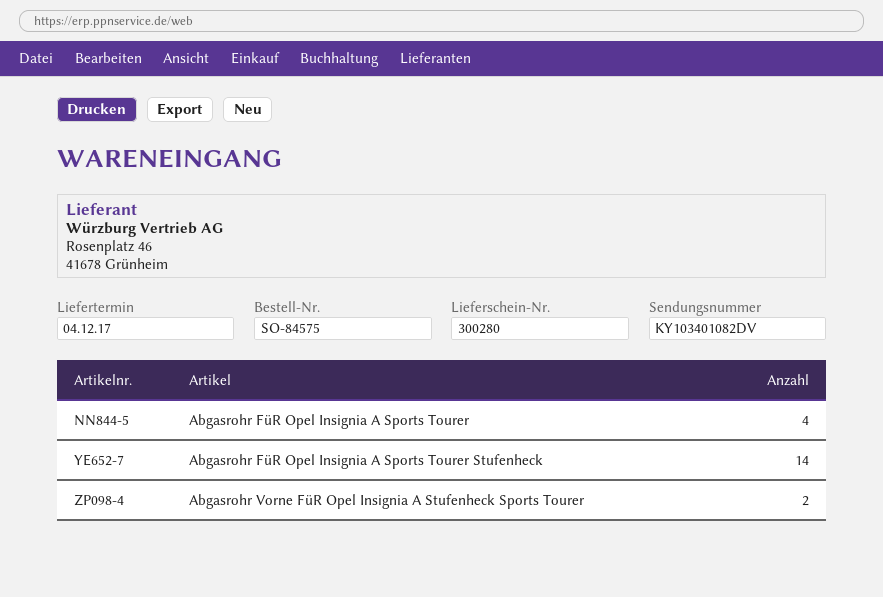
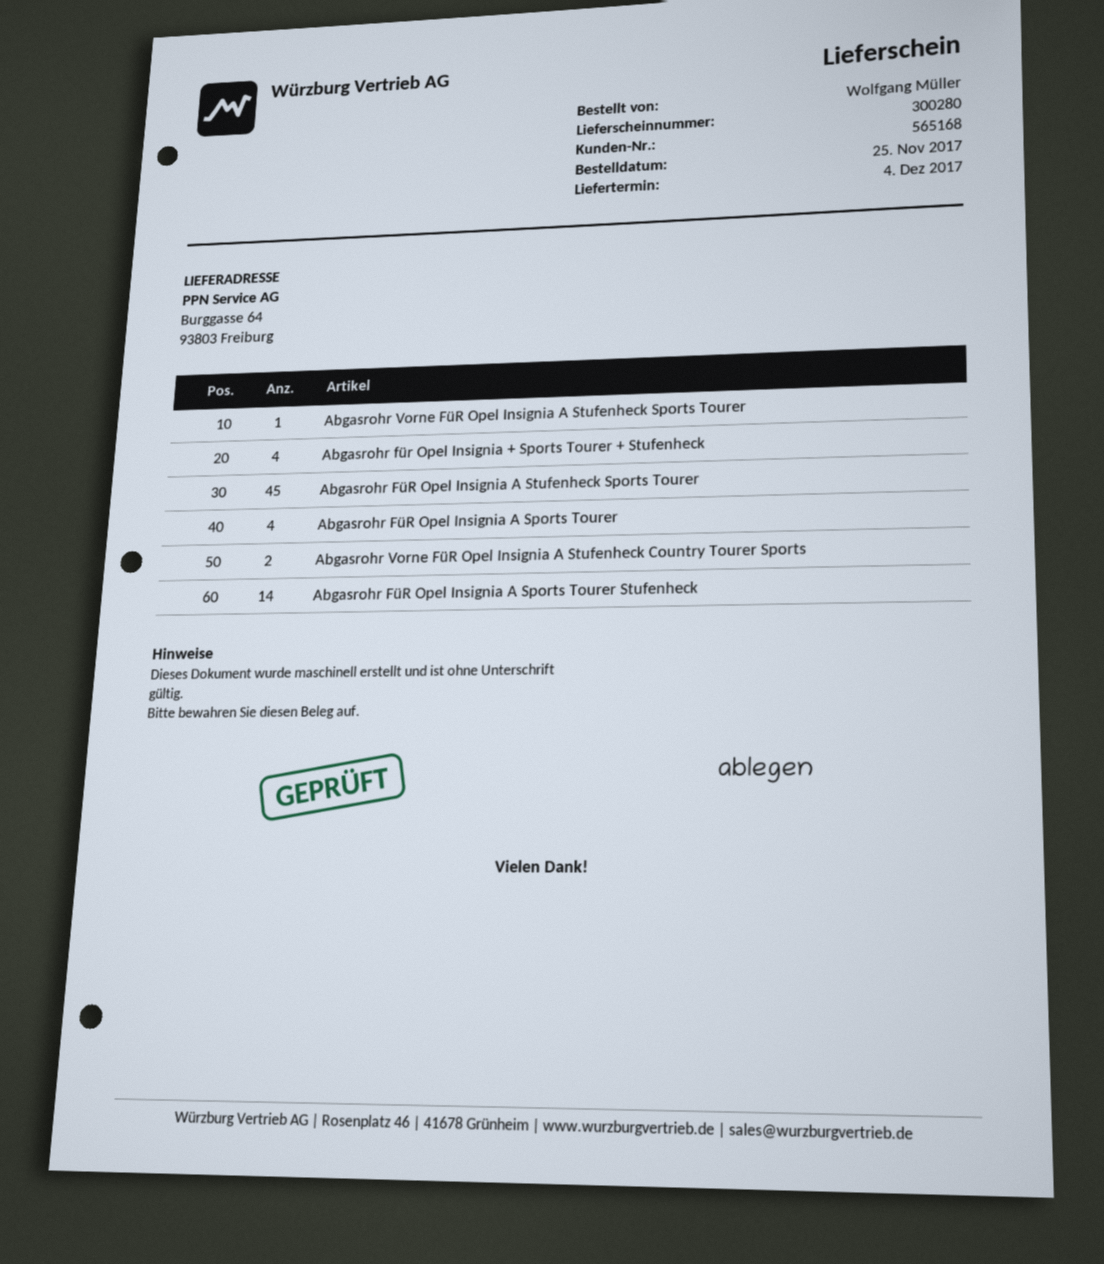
Abgasrohr Vorne FüR Opel Insignia A Stufenheck Sports Tourer: 2 -> 1
Abgasrohr für Opel Insignia + Sports Tourer + Stufenheck: none -> 4
Abgasrohr FüR Opel Insignia A Stufenheck Sports Tourer: none -> 45
Abgasrohr Vorne FüR Opel Insignia A Stufenheck Country Tourer Sports: none -> 2

